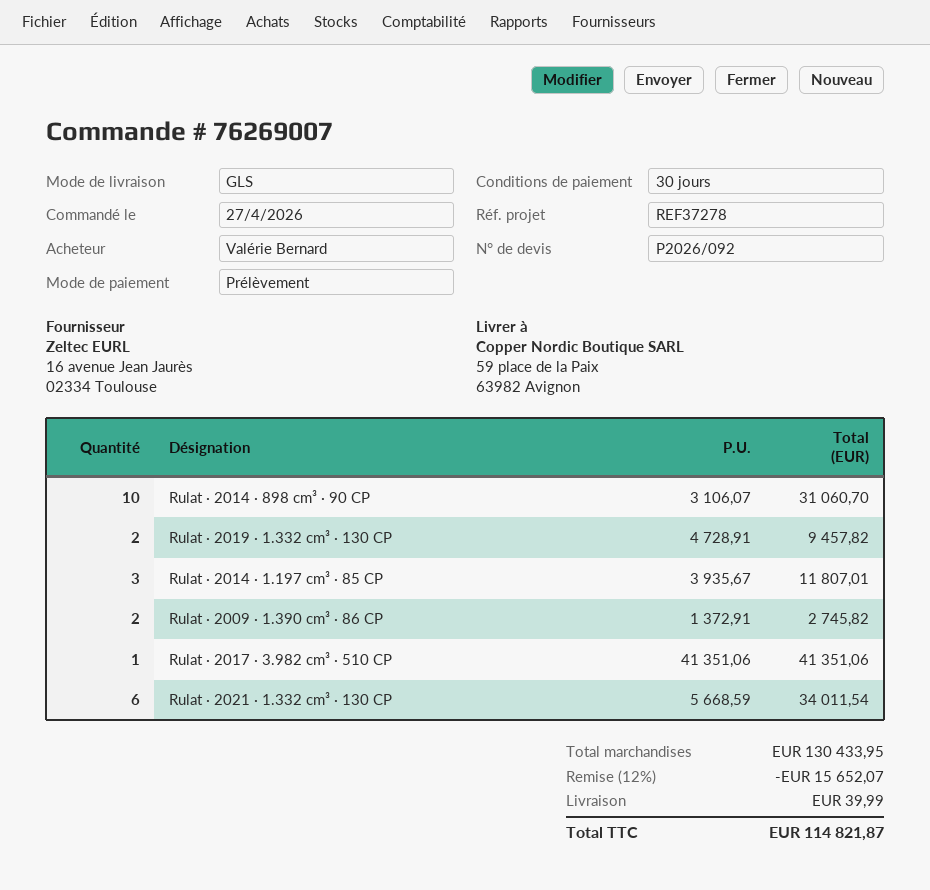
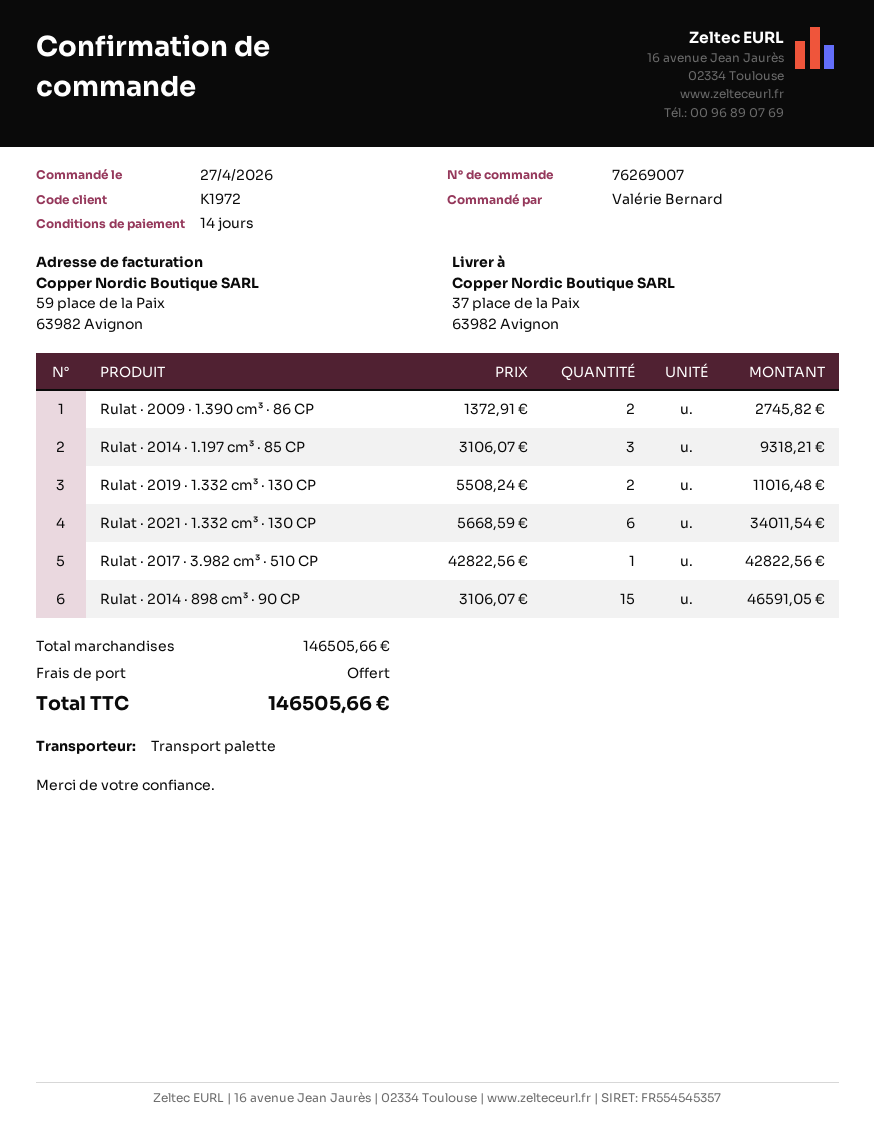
payment terms: 30 days -> 14 days
shipping method: GLS -> pallet freight
ship to: 59 place de la Paix, 63982 Avignon -> 37 place de la Paix, 63982 Avignon
Rulat · 2014 · 898 cm³ · 90 CP: 10 x 3106.07 = 31060.70 -> 15 x 3106.07 = 46591.05
Rulat · 2019 · 1.332 cm³ · 130 CP: 2 x 4728.91 = 9457.82 -> 2 x 5508.24 = 11016.48
Rulat · 2014 · 1.197 cm³ · 85 CP: 3 x 3935.67 = 11807.01 -> 3 x 3106.07 = 9318.21
Rulat · 2017 · 3.982 cm³ · 510 CP: 1 x 41351.06 = 41351.06 -> 1 x 42822.56 = 42822.56
subtotal: 130433.95 -> 146505.66
discount: 12% = 15652.07 -> none
shipping: 39.99 -> 0.00
total: 114821.87 -> 146505.66

